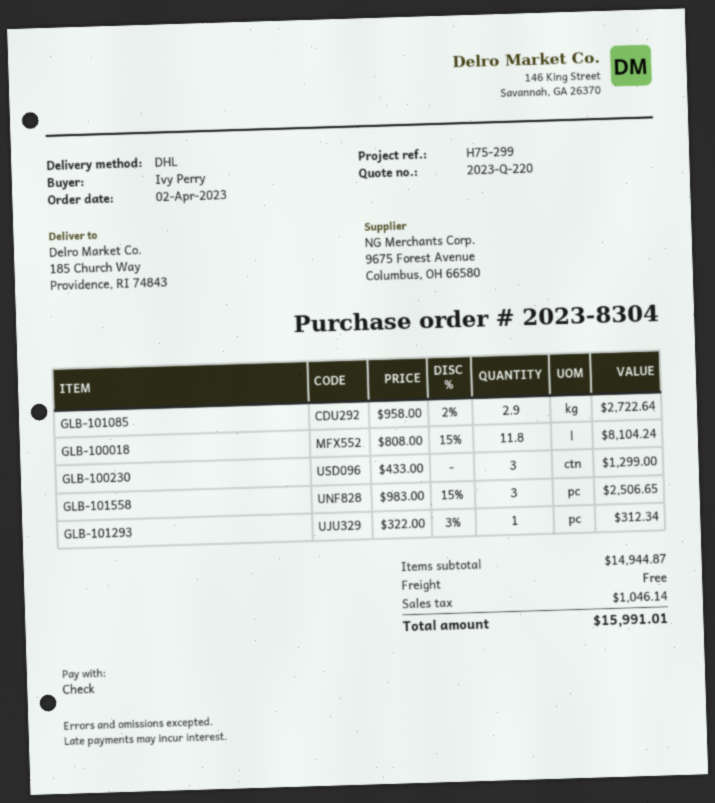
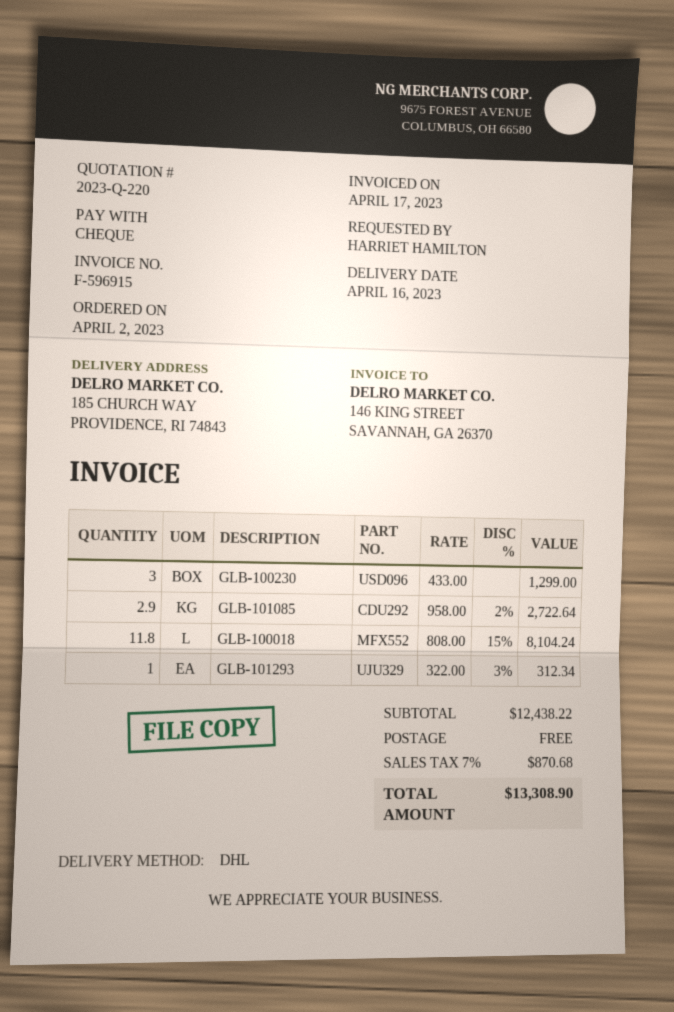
ordered by: Ivy Perry -> HARRIET HAMILTON
GLB-101558: 3 x 983.00 - 15% = 2506.65 -> none
subtotal: 14944.87 -> 12438.22
tax: 1046.14 -> 870.68
total: 15991.01 -> 13308.90

